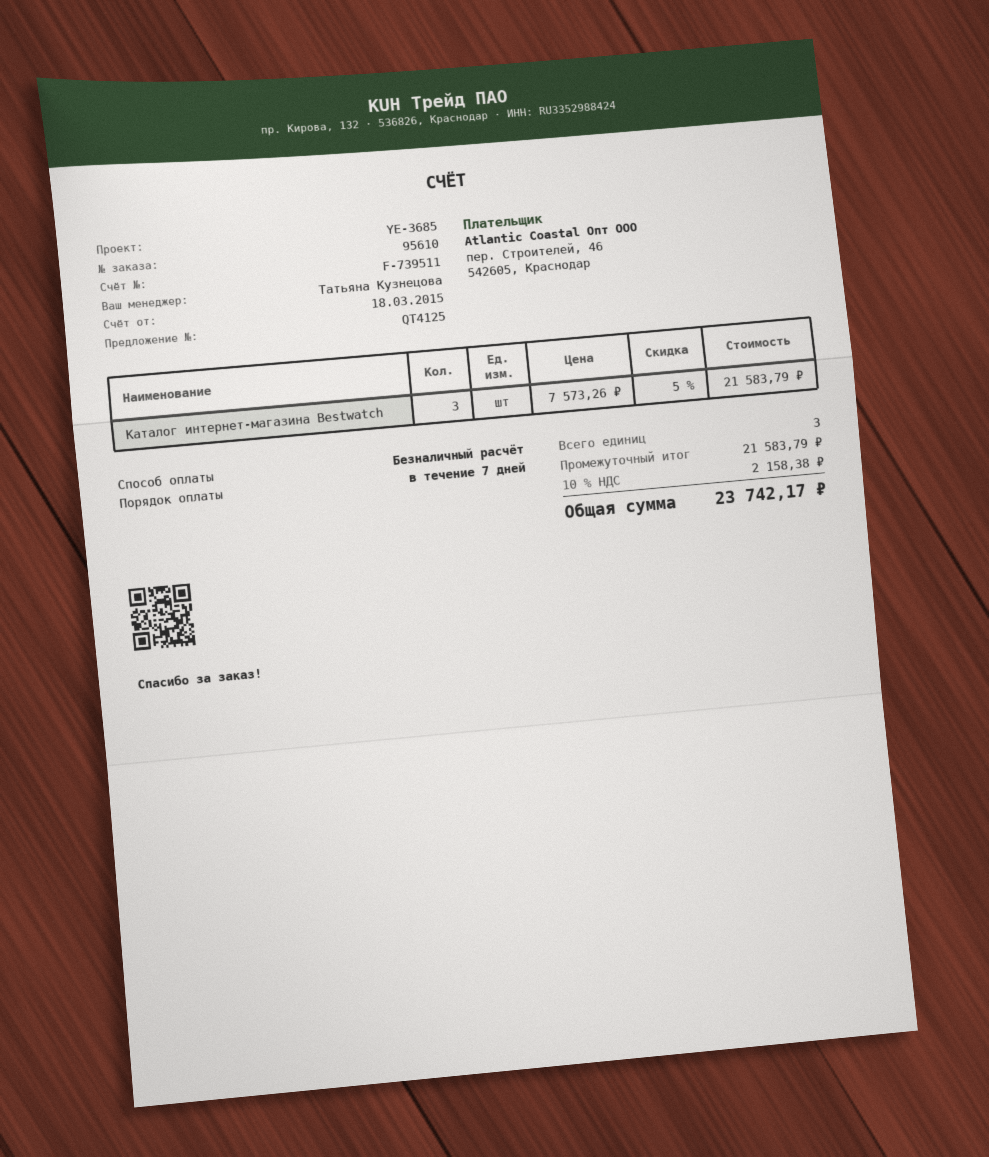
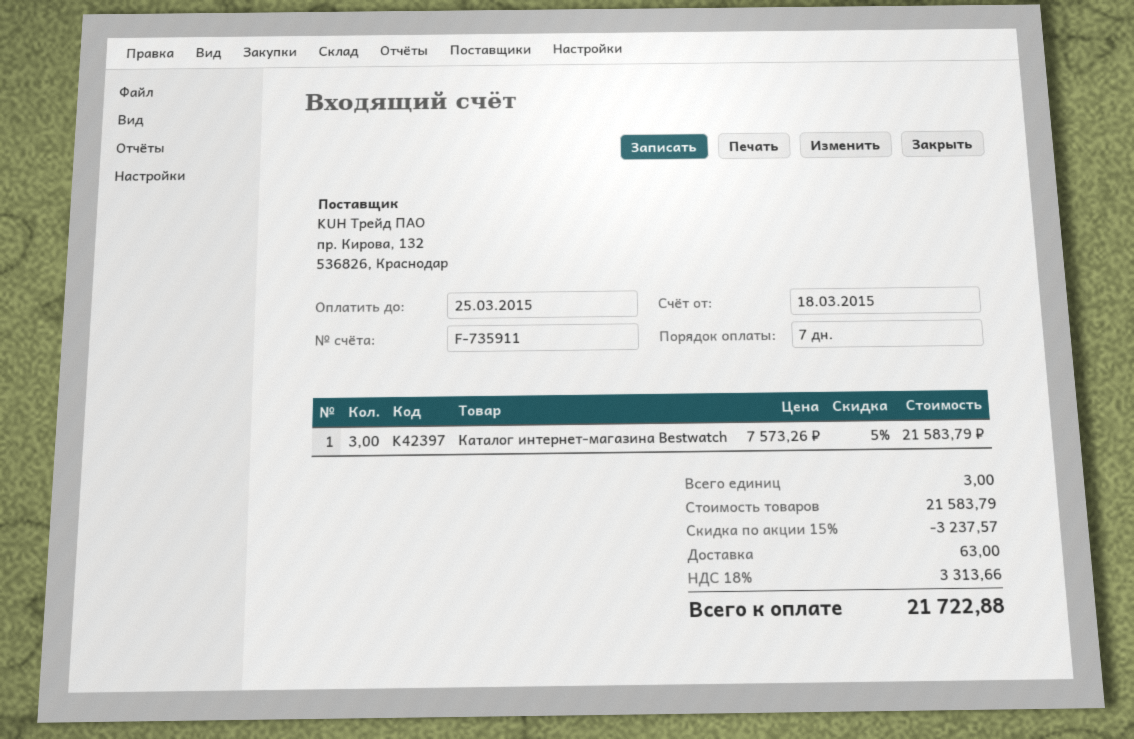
invoice number: F-739511 -> F-735911
discount: none -> 15% = 3237.57
shipping: none -> 63.00
tax: 10% = 2158.38 -> 18% = 3313.66
total: 23742.17 -> 21722.88

